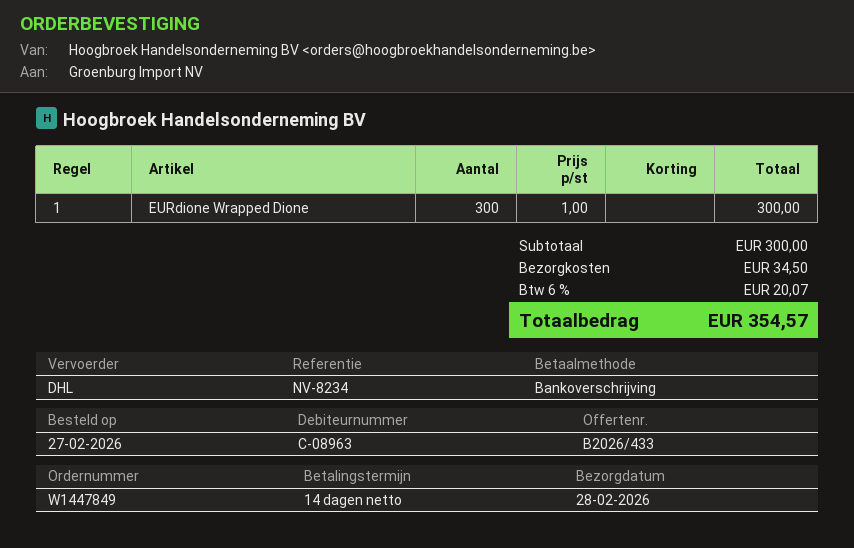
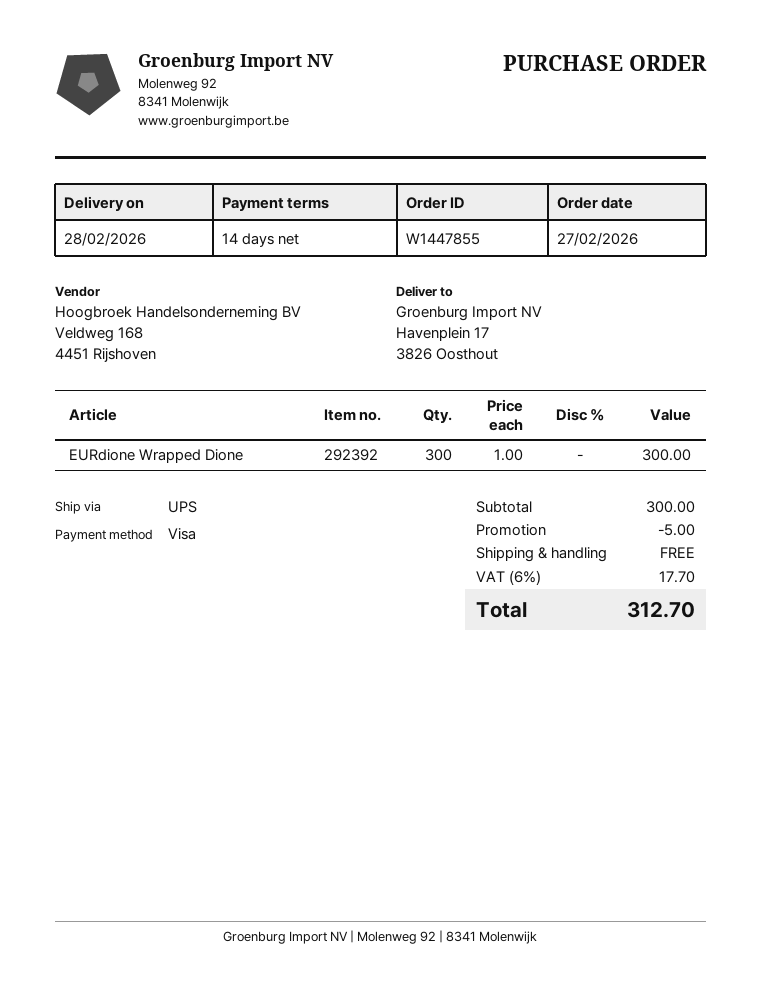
order number: W1447849 -> W1447855
payment method: bank transfer -> Visa
shipping method: DHL -> UPS
discount: none -> 5.00
shipping: 34.50 -> 0.00
tax: 6% = 20.07 -> 6% = 17.70
total: 354.57 -> 312.70

